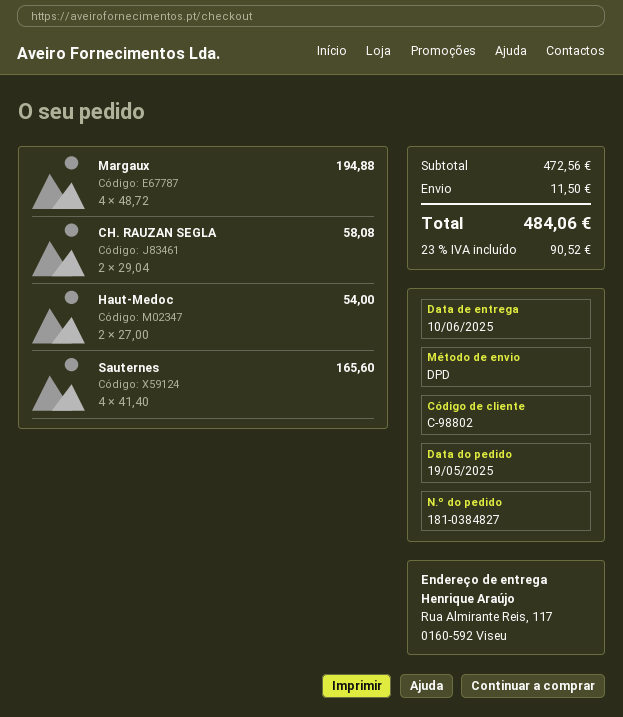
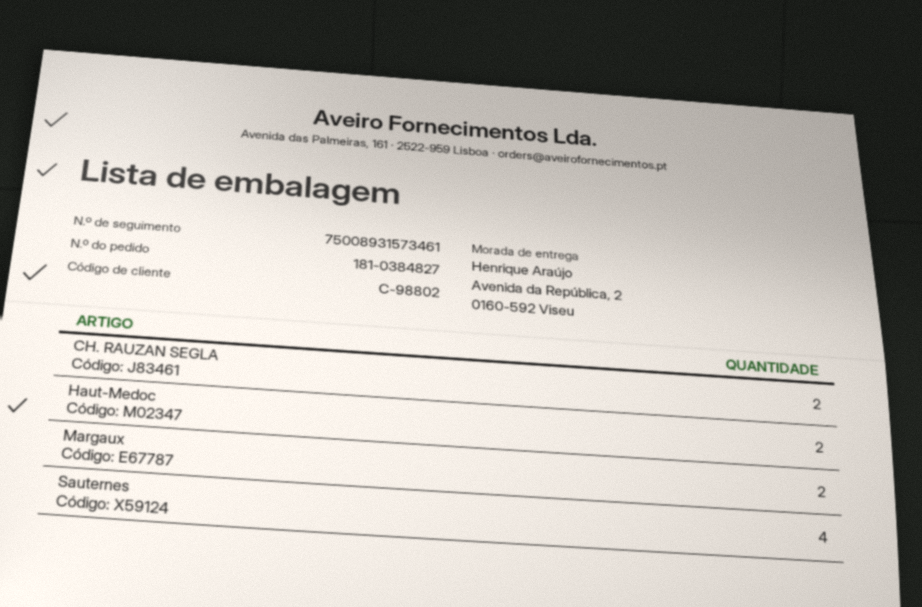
ship to: Rua Almirante Reis, 117, 0160-592 Viseu -> Avenida da República, 2, 0160-592 Viseu
Margaux: 4 -> 2

